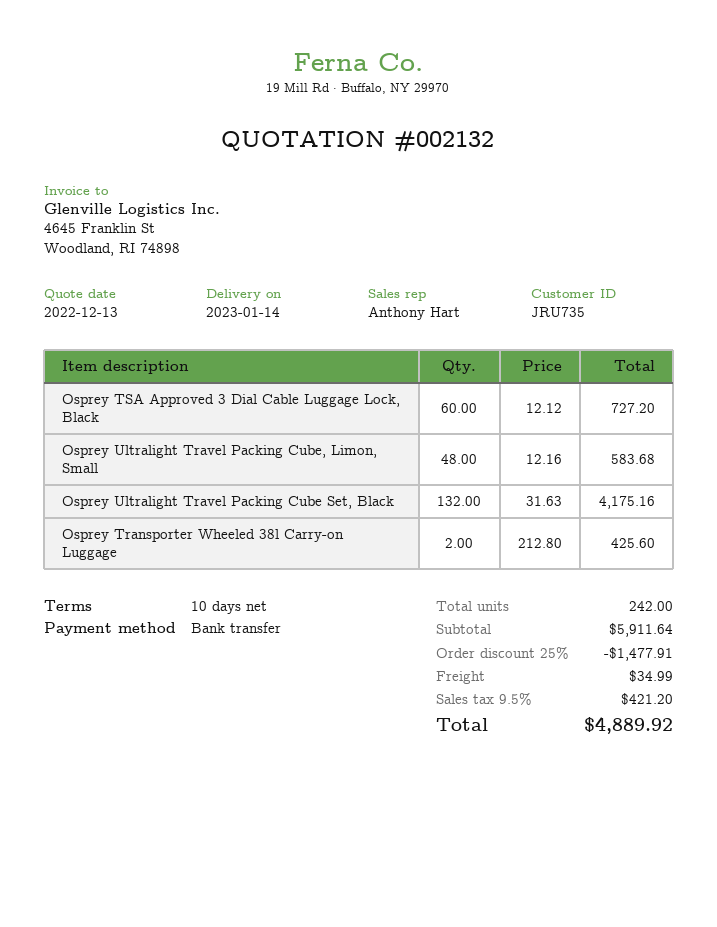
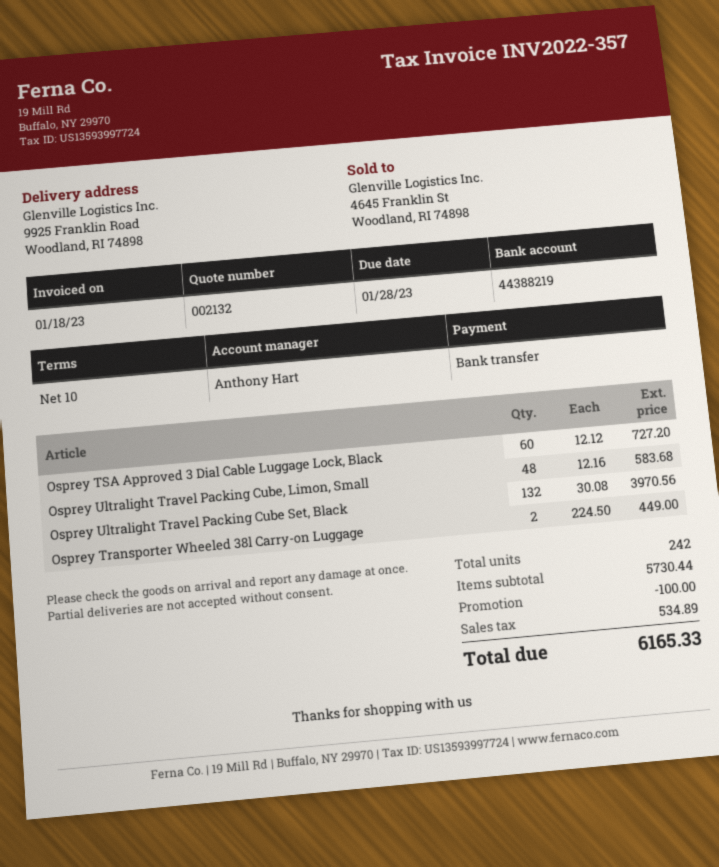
Osprey Ultralight Travel Packing Cube Set, Black: 132 x 31.63 = 4175.16 -> 132 x 30.08 = 3970.56
Osprey Transporter Wheeled 38l Carry-on Luggage: 2 x 212.80 = 425.60 -> 2 x 224.50 = 449.00
subtotal: 5911.64 -> 5730.44
discount: 1477.91 -> 100.00
shipping: 34.99 -> none
tax: 421.20 -> 534.89
total: 4889.92 -> 6165.33

